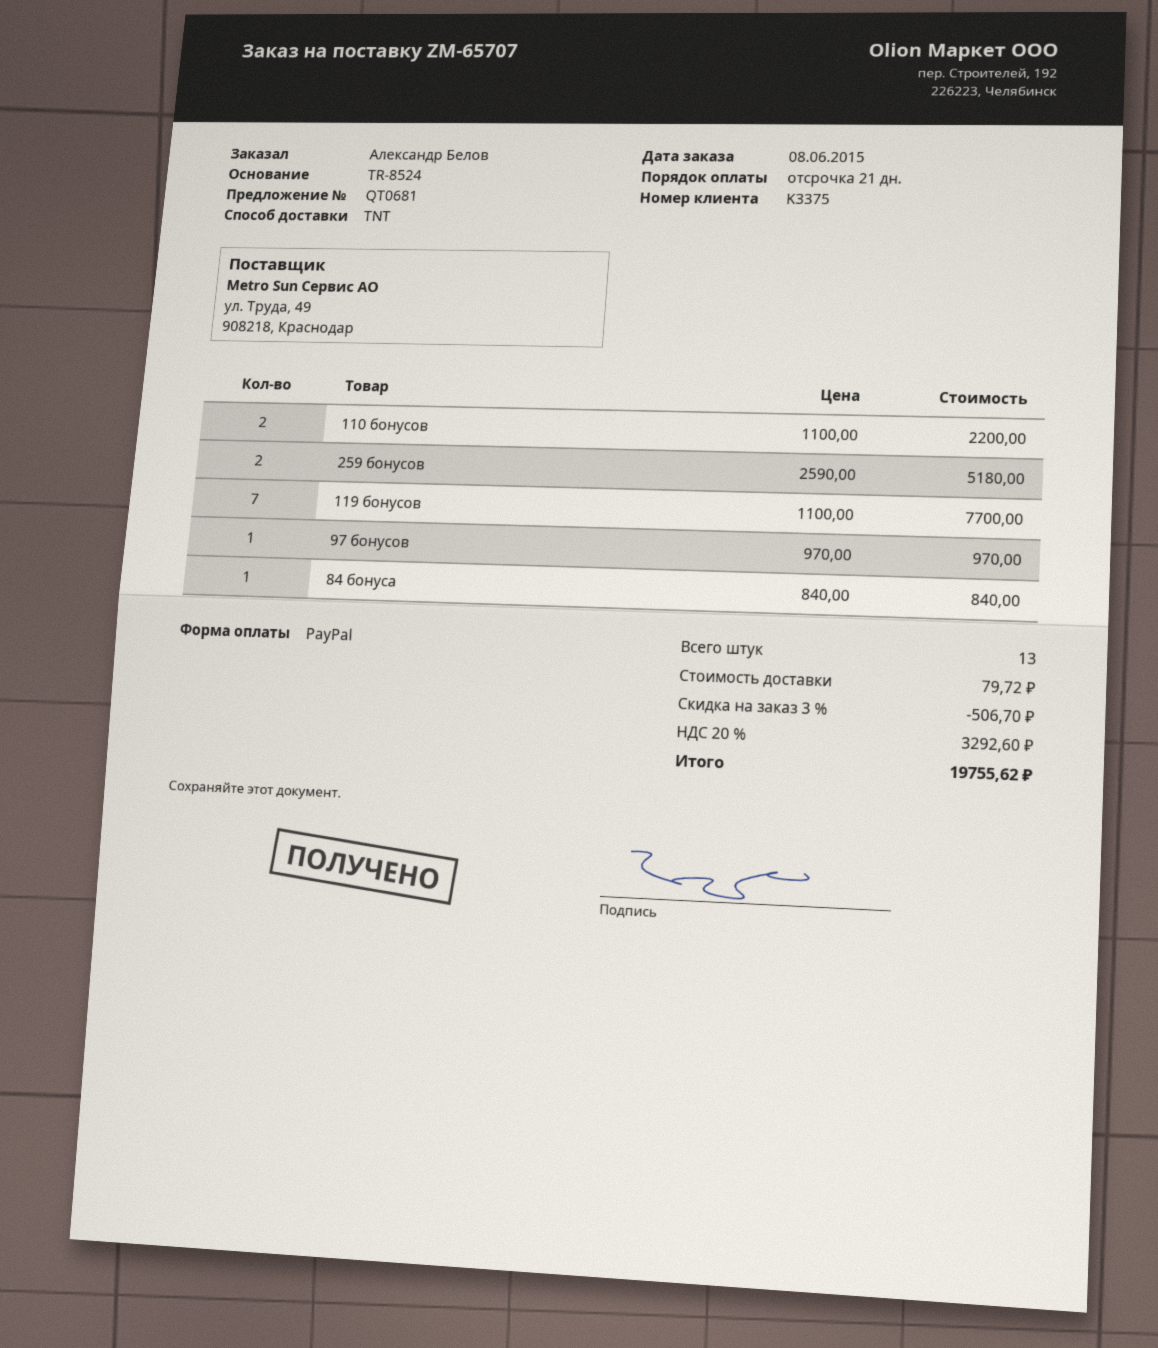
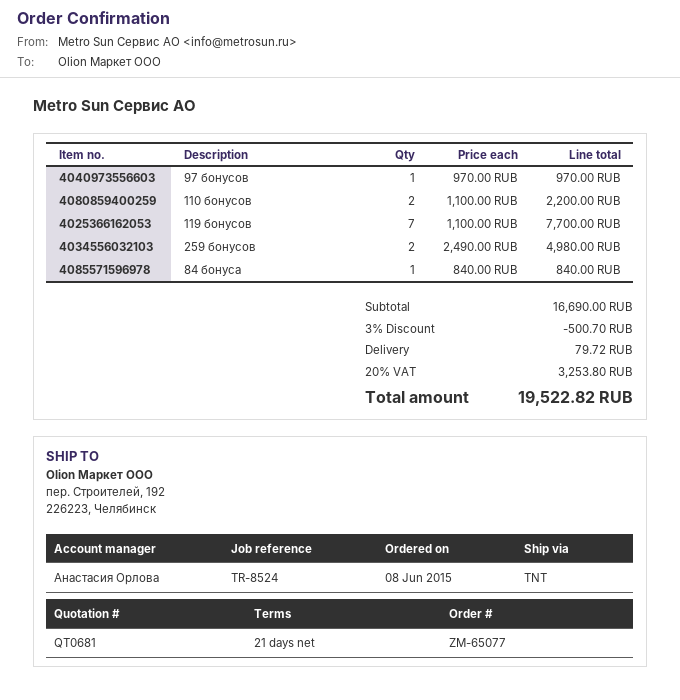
order number: ZM-65707 -> ZM-65077
259 бонусов: 2 x 2590.00 = 5180.00 -> 2 x 2490.00 = 4980.00
discount: 3% = 506.70 -> 3% = 500.70
tax: 20% = 3292.60 -> 20% = 3253.80
total: 19755.62 -> 19522.82

